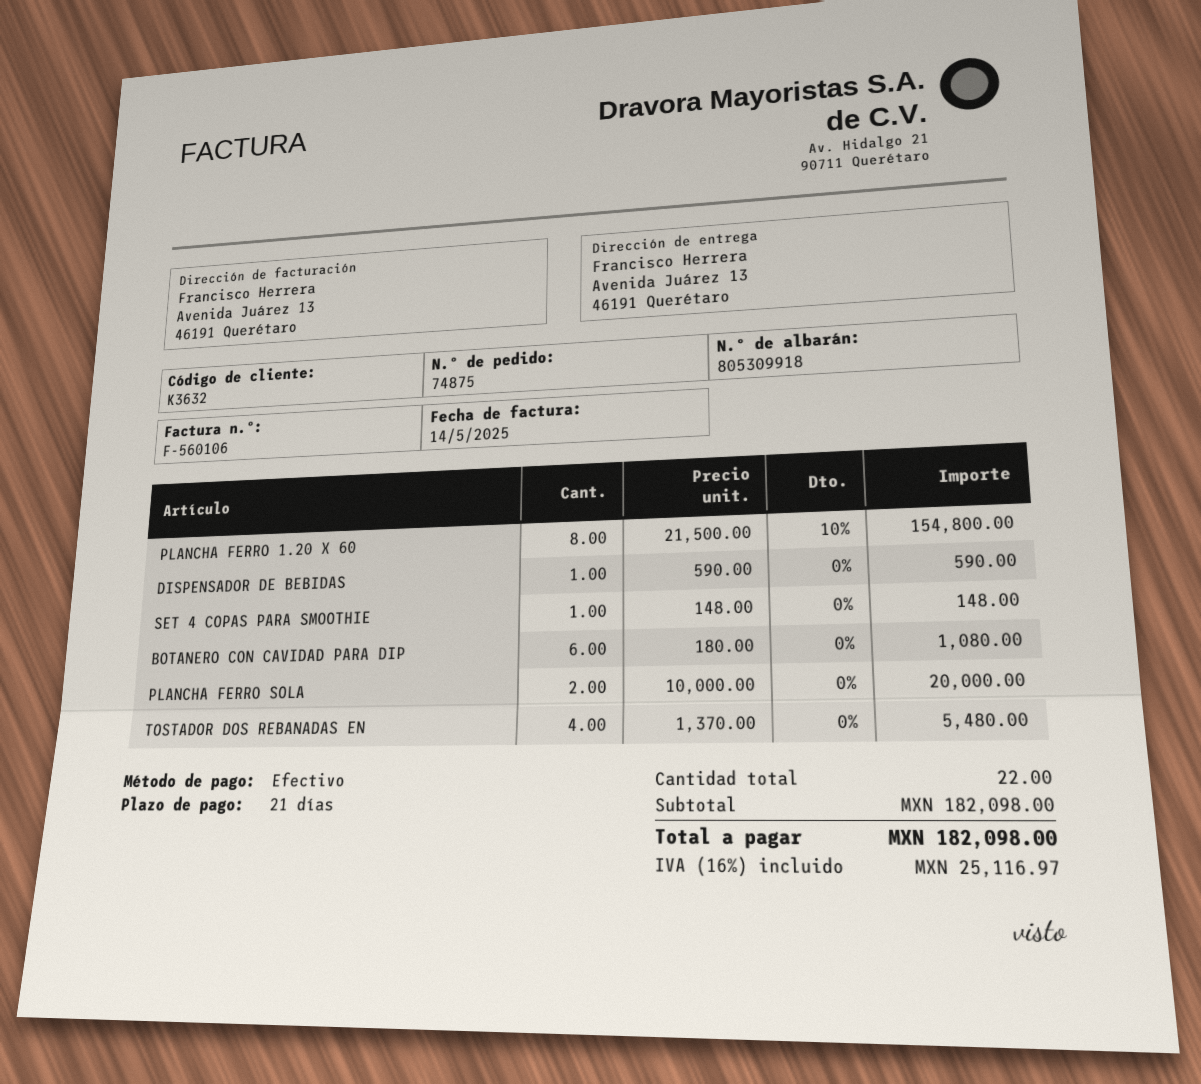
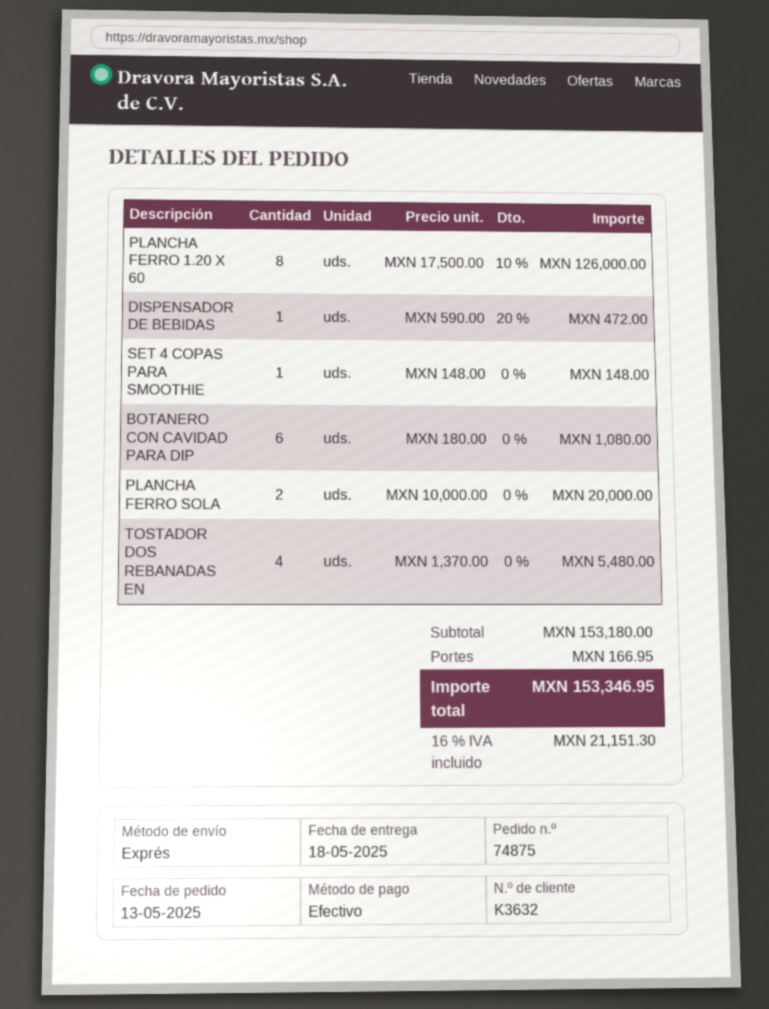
PLANCHA FERRO 1.20 X 60: 8 x 21500.00 - 10% = 154800.00 -> 8 x 17500.00 - 10% = 126000.00
DISPENSADOR DE BEBIDAS: 1 x 590.00 = 590.00 -> 1 x 590.00 - 20% = 472.00
subtotal: 182098.00 -> 153180.00
shipping: none -> 166.95
tax: 16% = 25116.97 -> 16% = 21151.30
total: 182098.00 -> 153346.95

